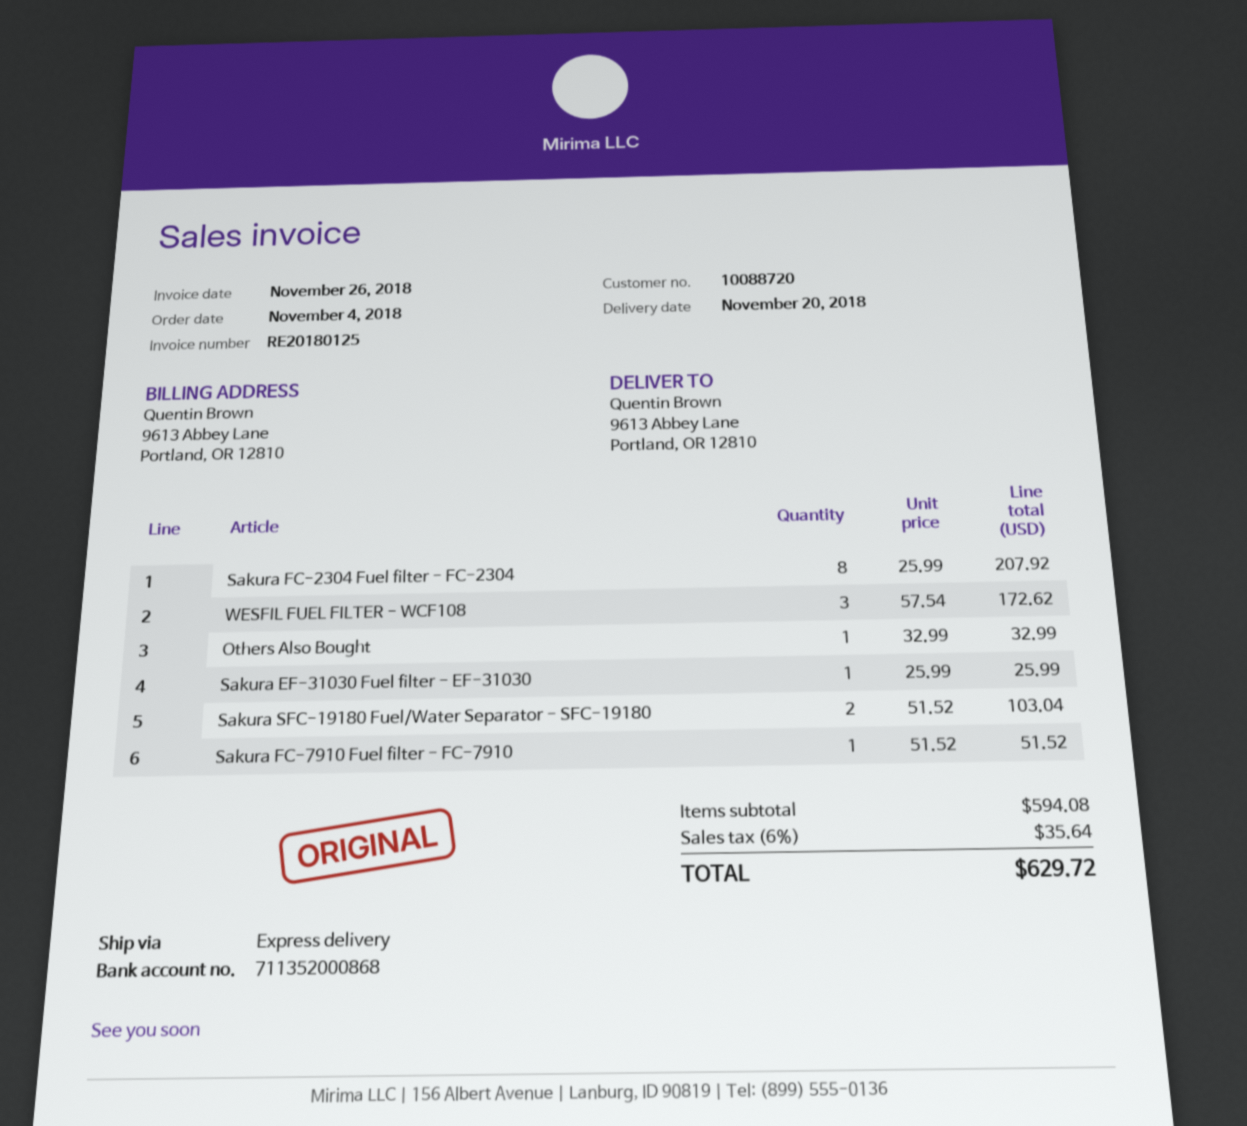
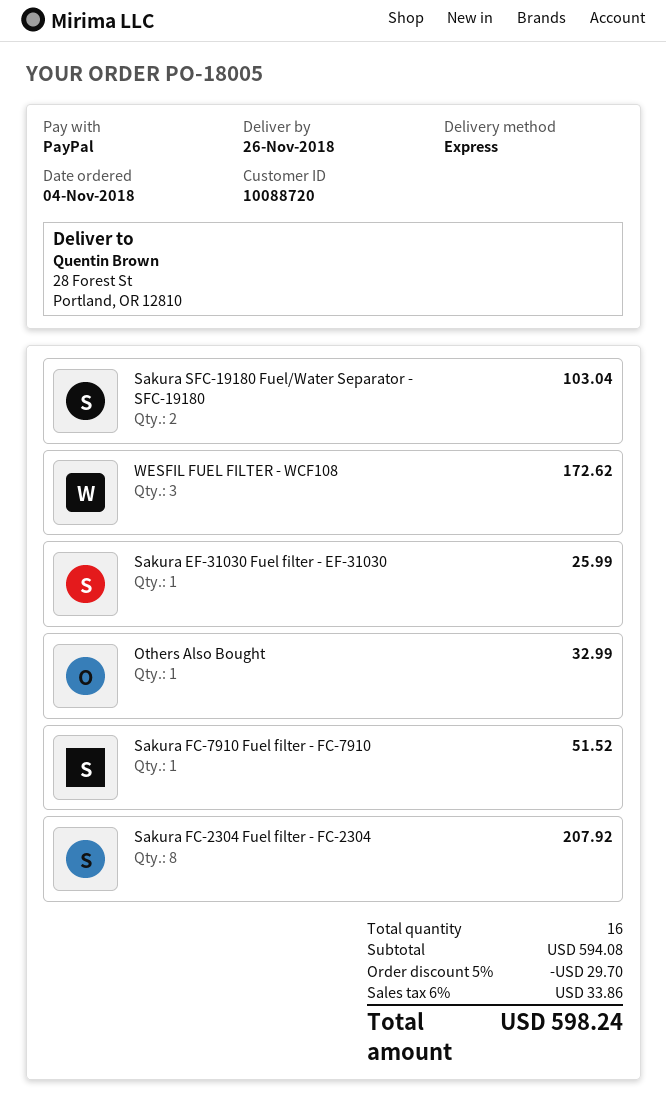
delivery date: 2018-11-20 -> 2018-11-26
ship to: 9613 Abbey Lane, Portland, OR 12810 -> 28 Forest St, Portland, OR 12810
discount: none -> 5% = 29.70
tax: 6% = 35.64 -> 6% = 33.86
total: 629.72 -> 598.24

